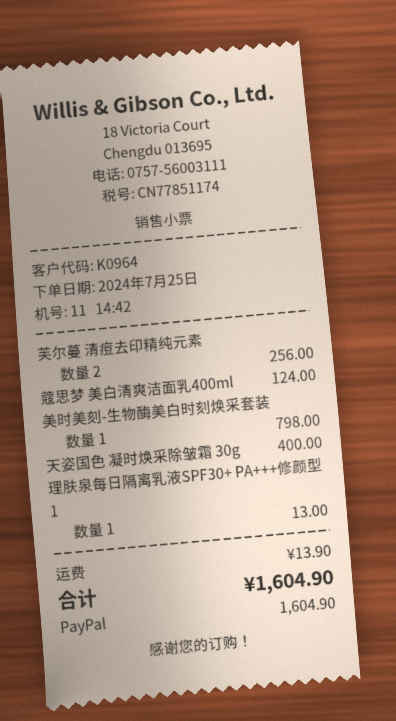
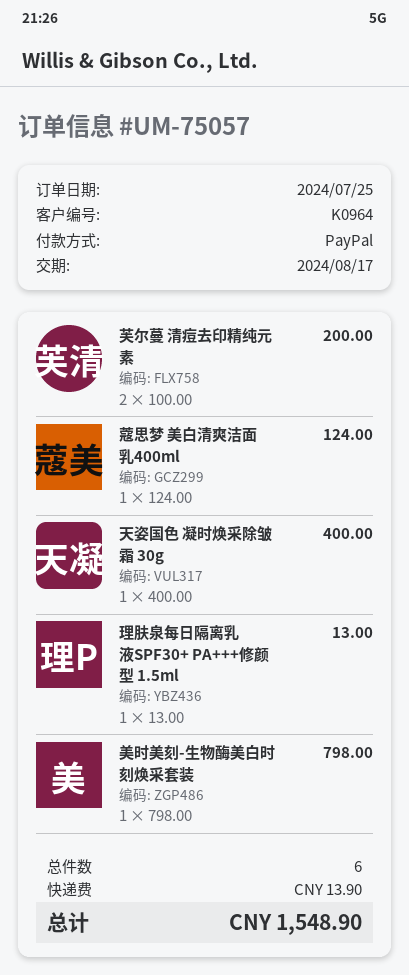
芙尔蔓 清痘去印精纯元素: 2 for 256.00 -> 2 for 200.00
total: 1604.90 -> 1548.90

